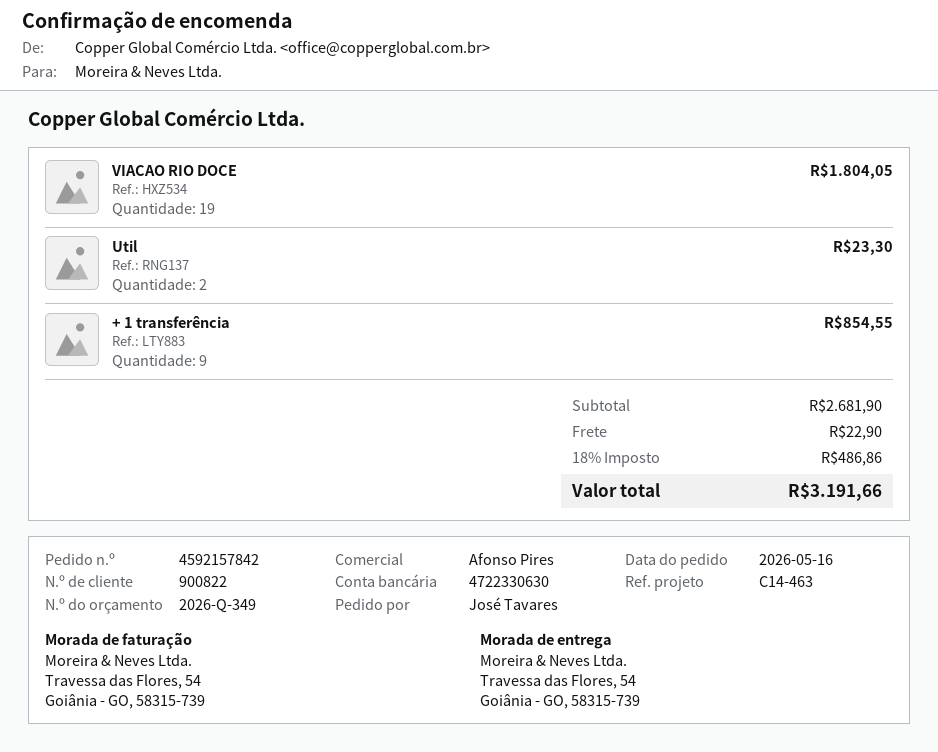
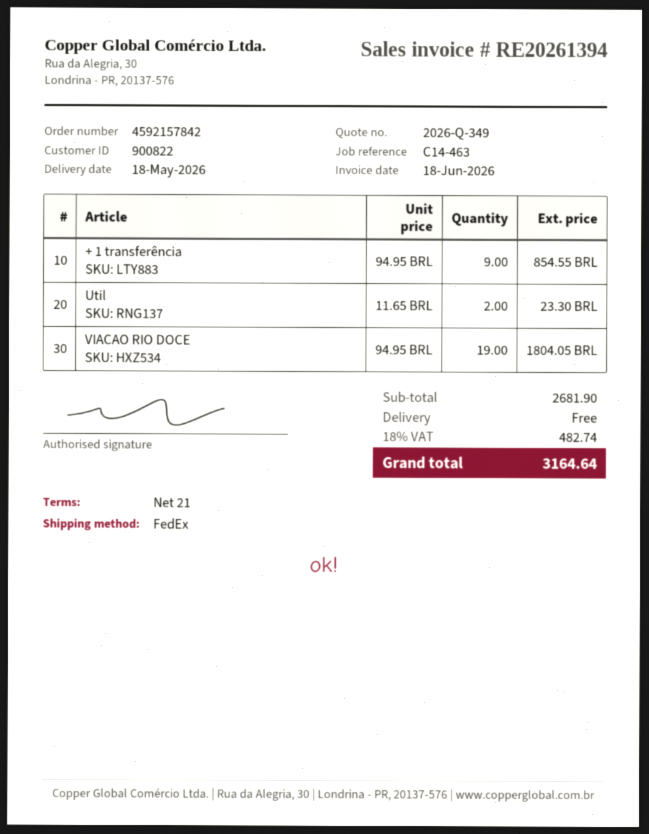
shipping: 22.90 -> 0.00
tax: 18% = 486.86 -> 18% = 482.74
total: 3191.66 -> 3164.64

